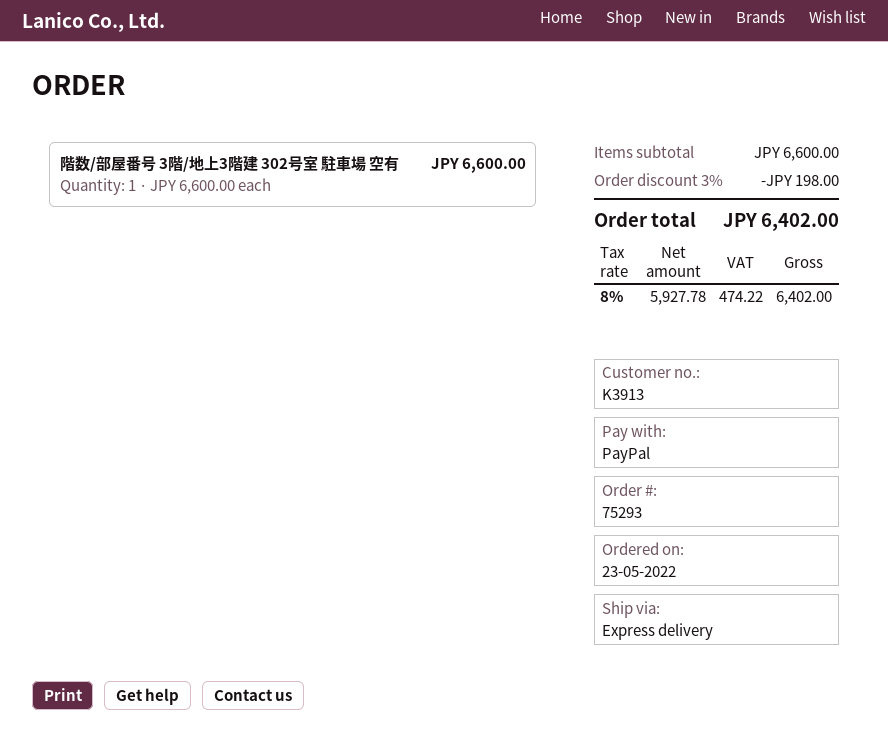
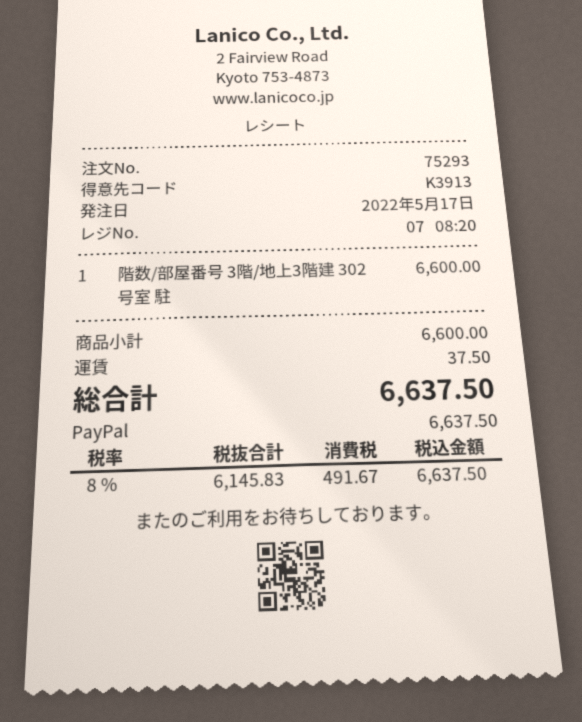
order date: 2022-05-23 -> 2022-05-17
discount: 3% = 198.00 -> none
shipping: none -> 37.50
net: 5927.78 -> 6145.83
tax: 8% = 474.22 -> 8% = 491.67
total: 6402.00 -> 6637.50

